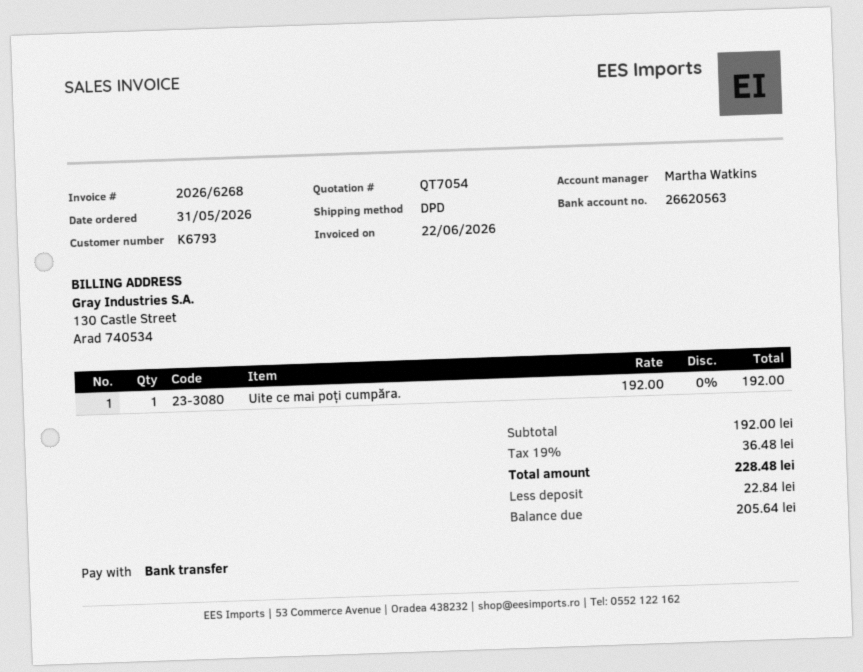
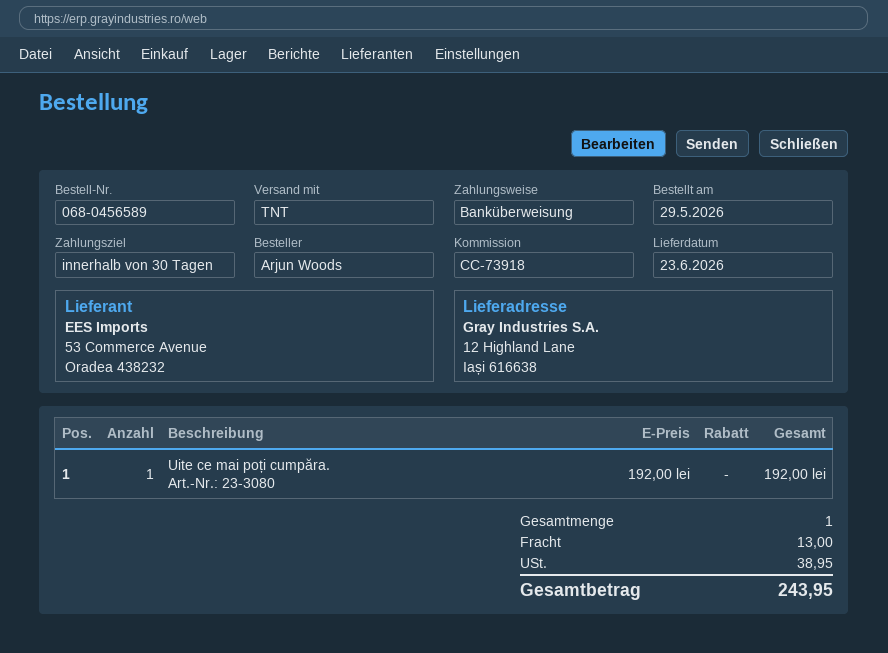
order date: 2026-05-31 -> 2026-05-29
shipping method: DPD -> TNT
shipping: none -> 13.00
tax: 36.48 -> 38.95
total: 228.48 -> 243.95

